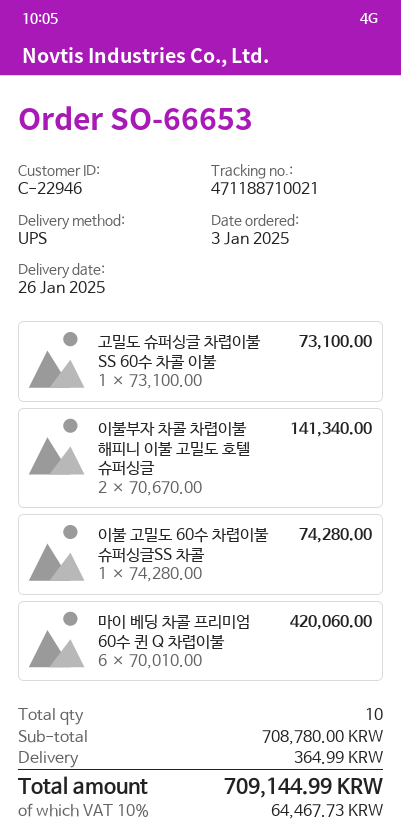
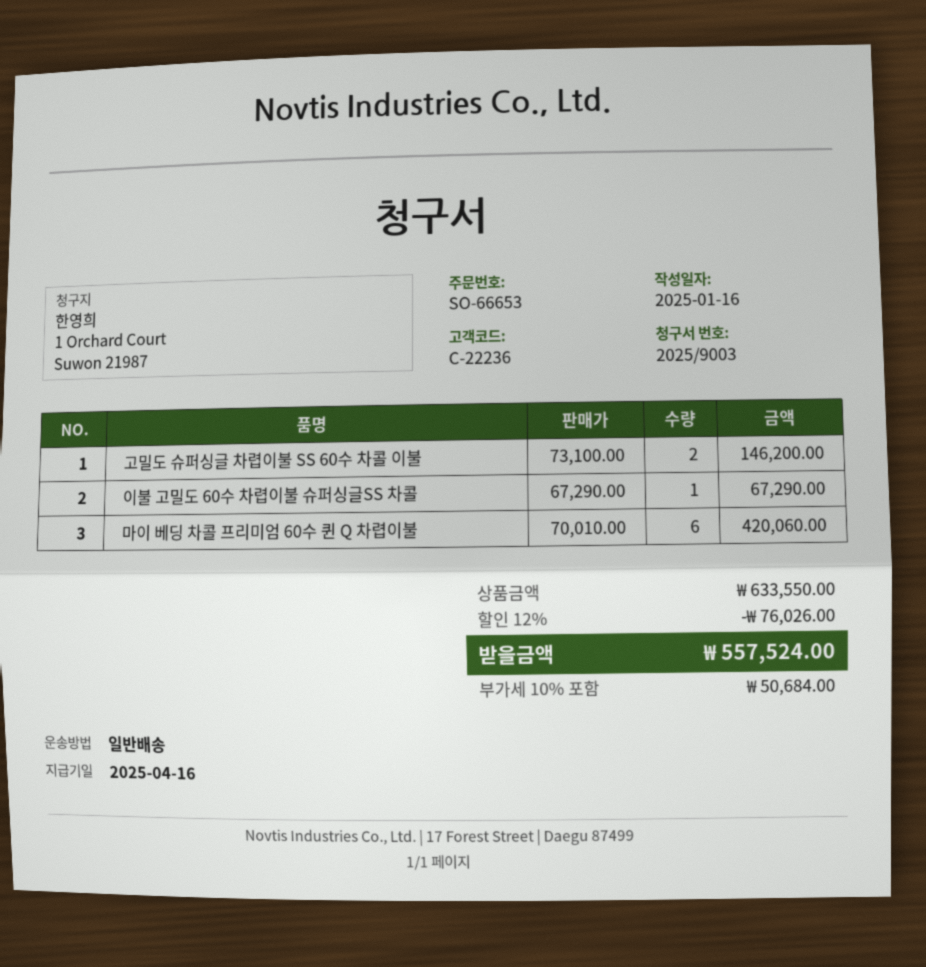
customer number: C-22946 -> C-22236
shipping method: UPS -> standard
고밀도 슈퍼싱글 차렵이불 SS 60수 차콜 이불: 1 x 73100.00 = 73100.00 -> 2 x 73100.00 = 146200.00
이불부자 차콜 차렵이불 해피니 이불 고밀도 호텔 슈퍼싱글: 2 x 70670.00 = 141340.00 -> none
이불 고밀도 60수 차렵이불 슈퍼싱글SS 차콜: 1 x 74280.00 = 74280.00 -> 1 x 67290.00 = 67290.00
subtotal: 708780.00 -> 633550.00
discount: none -> 12% = 76026.00
shipping: 364.99 -> none
tax: 10% = 64467.73 -> 10% = 50684.00
total: 709144.99 -> 557524.00

